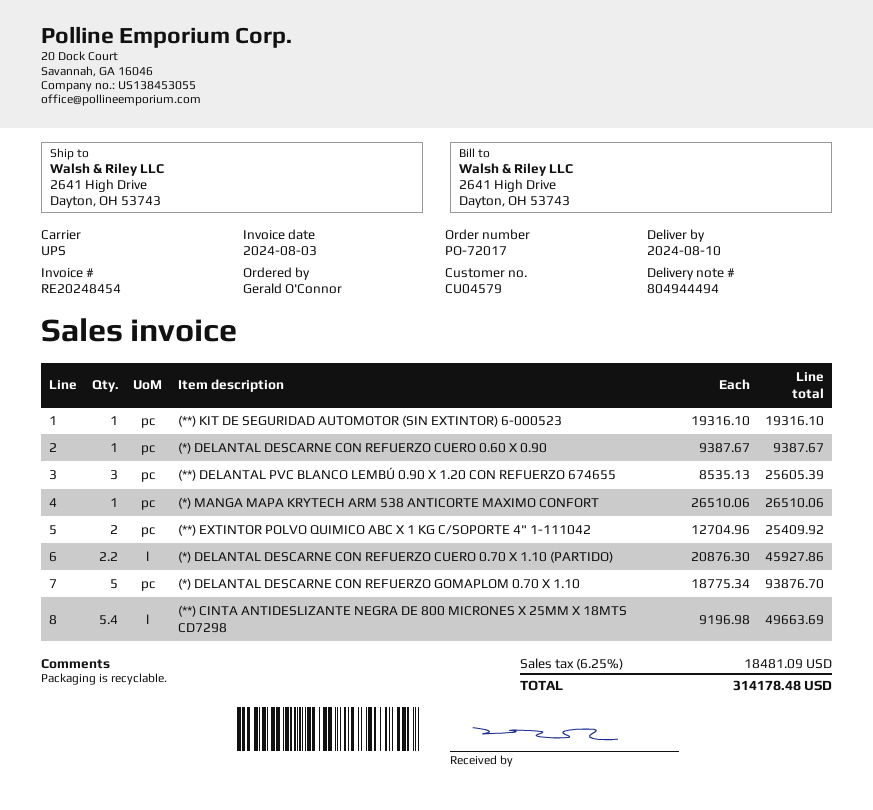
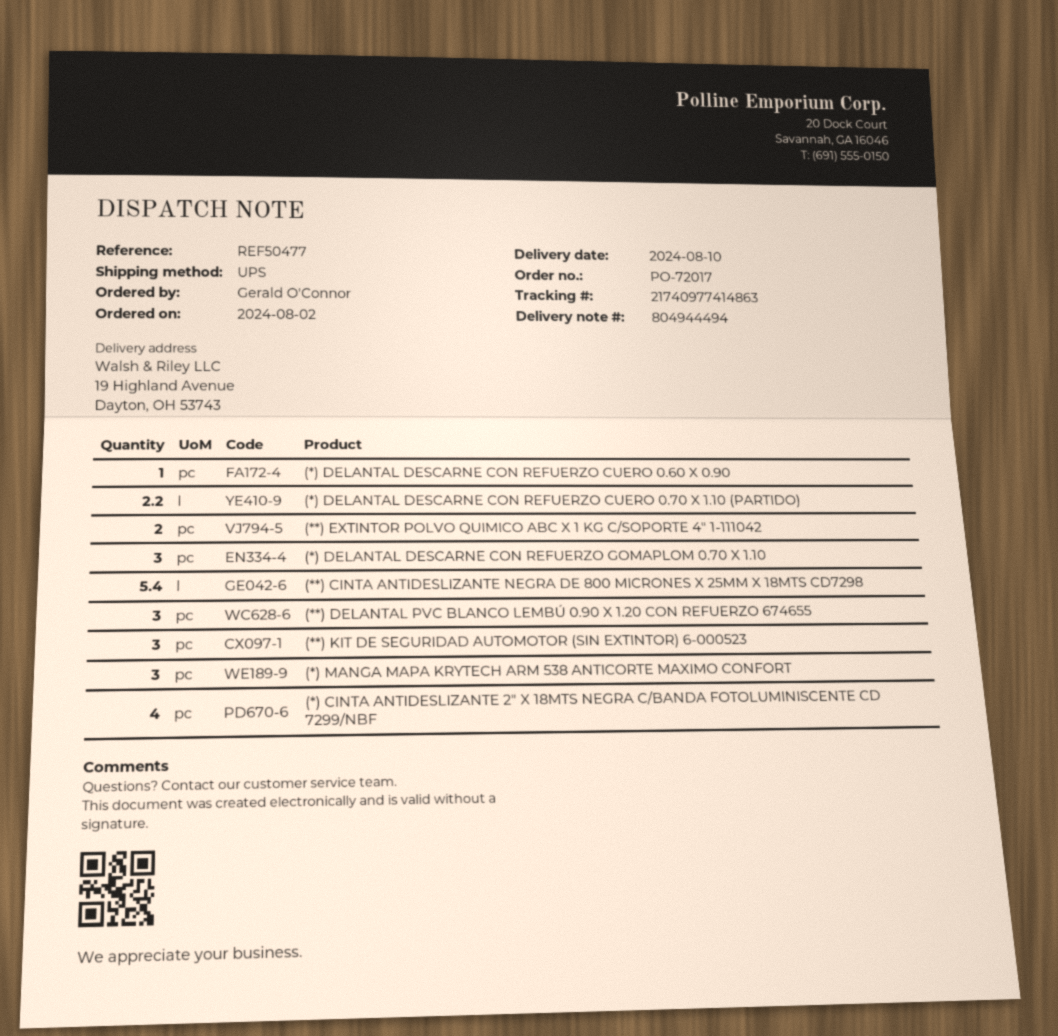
ship to: 2641 High Drive, Dayton, OH 53743 -> 19 Highland Avenue, Dayton, OH 53743
(**) KIT DE SEGURIDAD AUTOMOTOR (SIN EXTINTOR) 6-000523: 1 -> 3
(*) MANGA MAPA KRYTECH ARM 538 ANTICORTE MAXIMO CONFORT: 1 -> 3
(*) DELANTAL DESCARNE CON REFUERZO GOMAPLOM 0.70 X 1.10: 5 -> 3
(*) CINTA ANTIDESLIZANTE 2" X 18MTS NEGRA C/BANDA FOTOLUMINISCENTE CD 7299/NBF: none -> 4

